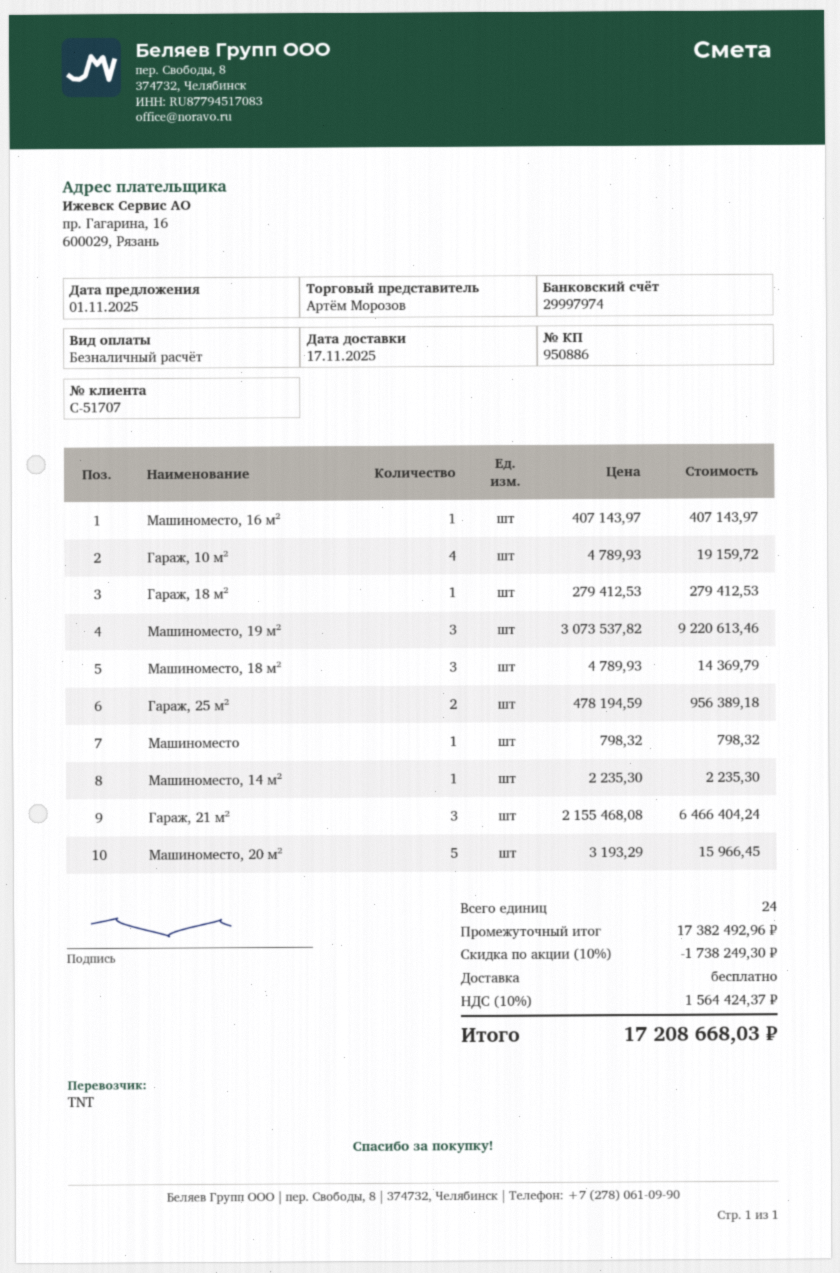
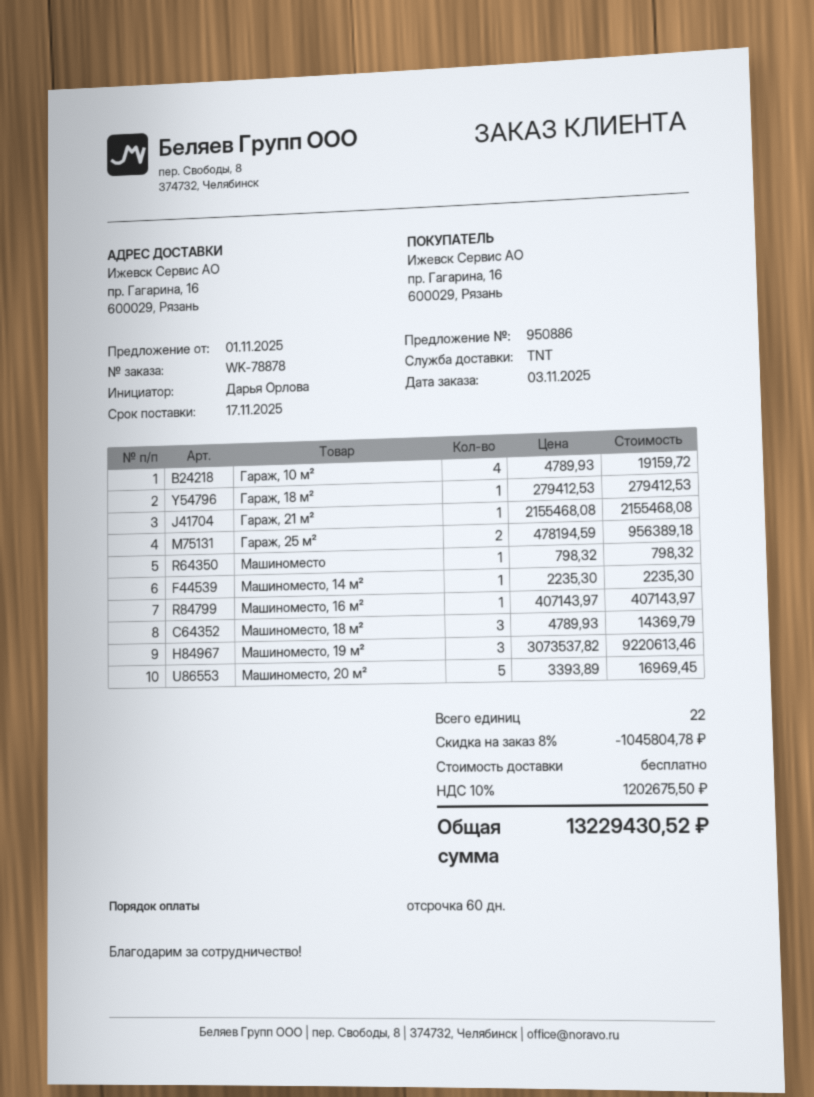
Гараж, 21 м²: 3 x 2155468.08 = 6466404.24 -> 1 x 2155468.08 = 2155468.08
Машиноместо, 20 м²: 5 x 3193.29 = 15966.45 -> 5 x 3393.89 = 16969.45
total quantity: 24 -> 22
discount: 10% = 1738249.30 -> 8% = 1045804.78
tax: 10% = 1564424.37 -> 10% = 1202675.50
total: 17208668.03 -> 13229430.52

